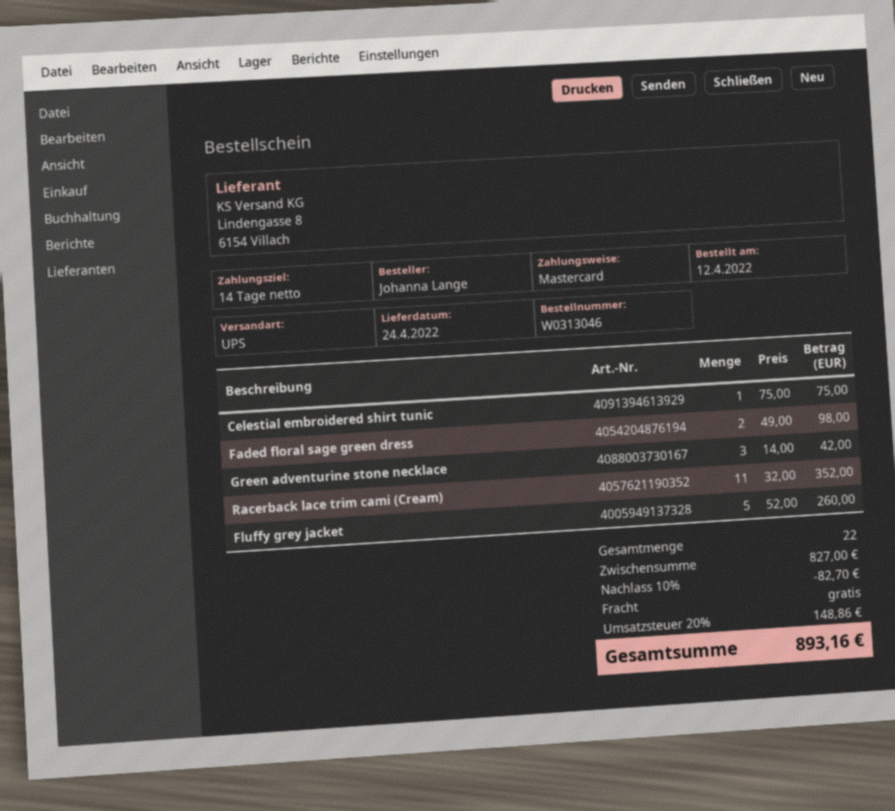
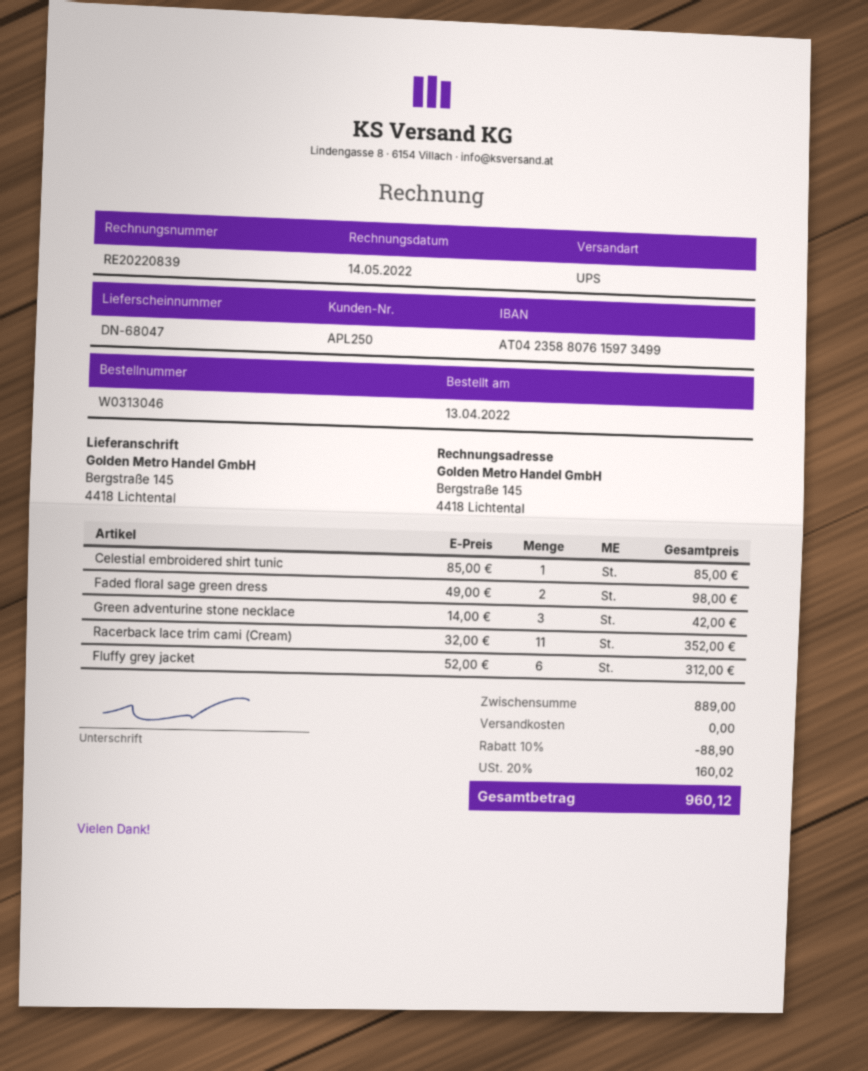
order date: 2022-04-12 -> 2022-04-13
Celestial embroidered shirt tunic: 1 x 75.00 = 75.00 -> 1 x 85.00 = 85.00
Fluffy grey jacket: 5 x 52.00 = 260.00 -> 6 x 52.00 = 312.00
subtotal: 827.00 -> 889.00
discount: 10% = 82.70 -> 10% = 88.90
tax: 20% = 148.86 -> 20% = 160.02
total: 893.16 -> 960.12

